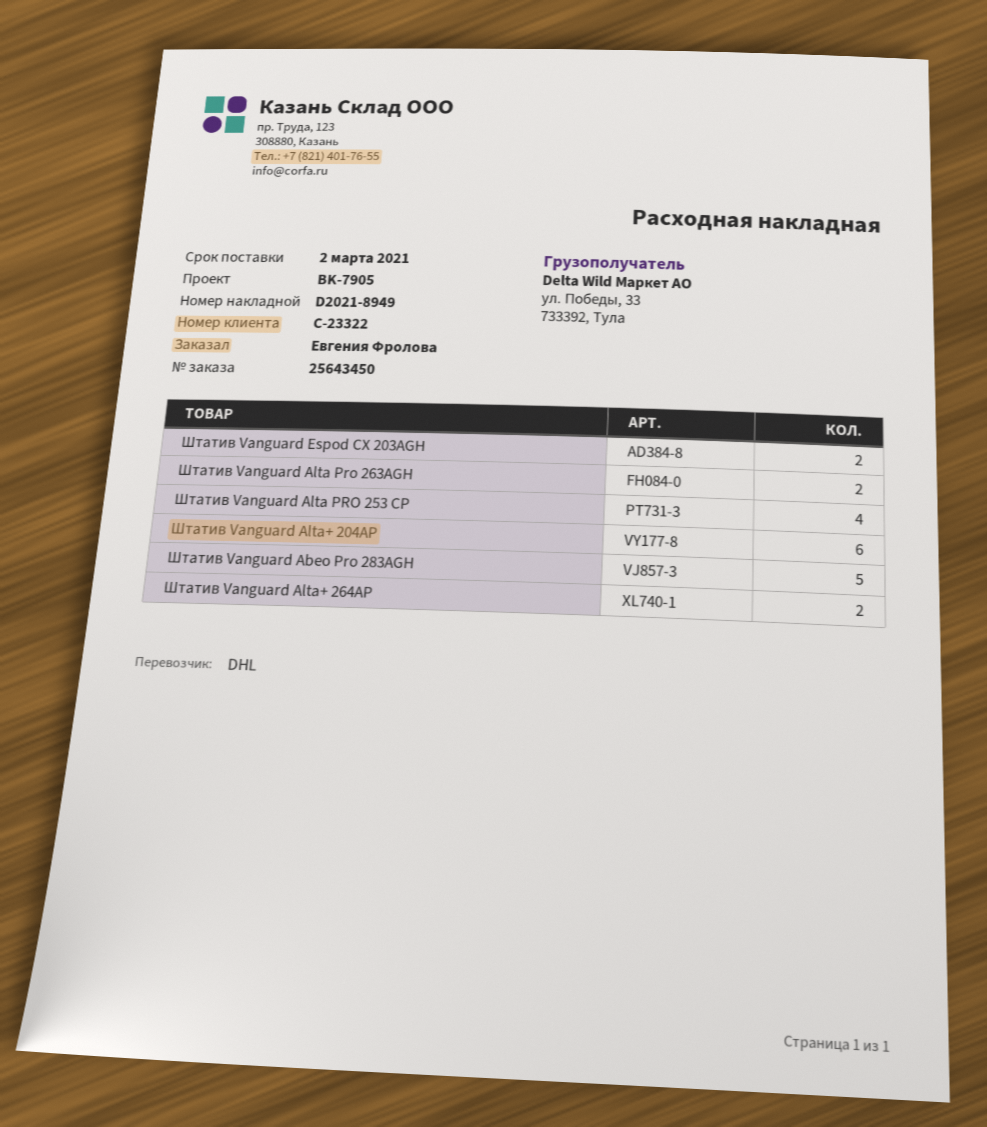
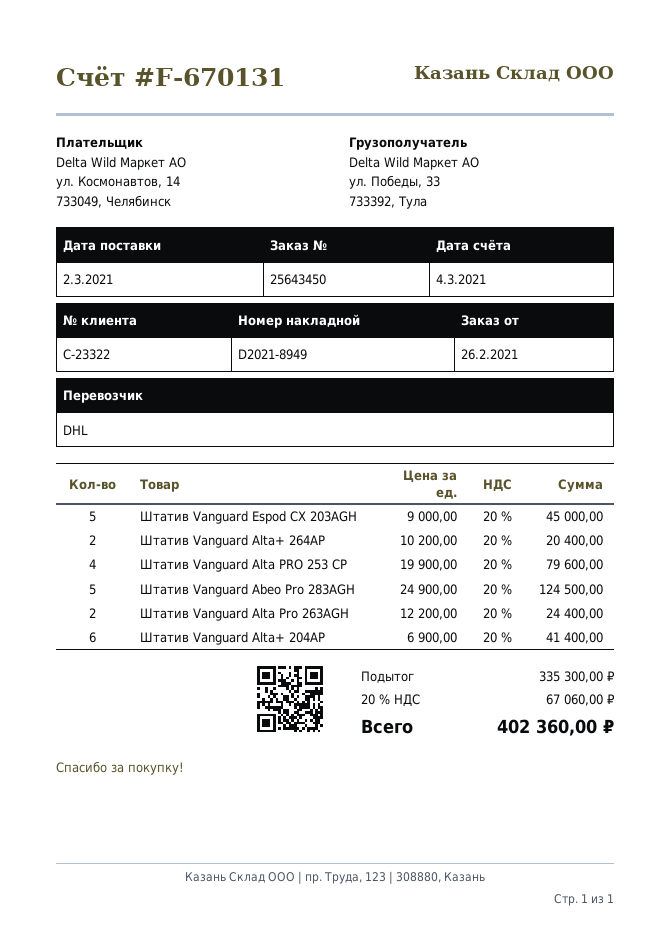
Штатив Vanguard Espod CX 203AGH: 2 -> 5

